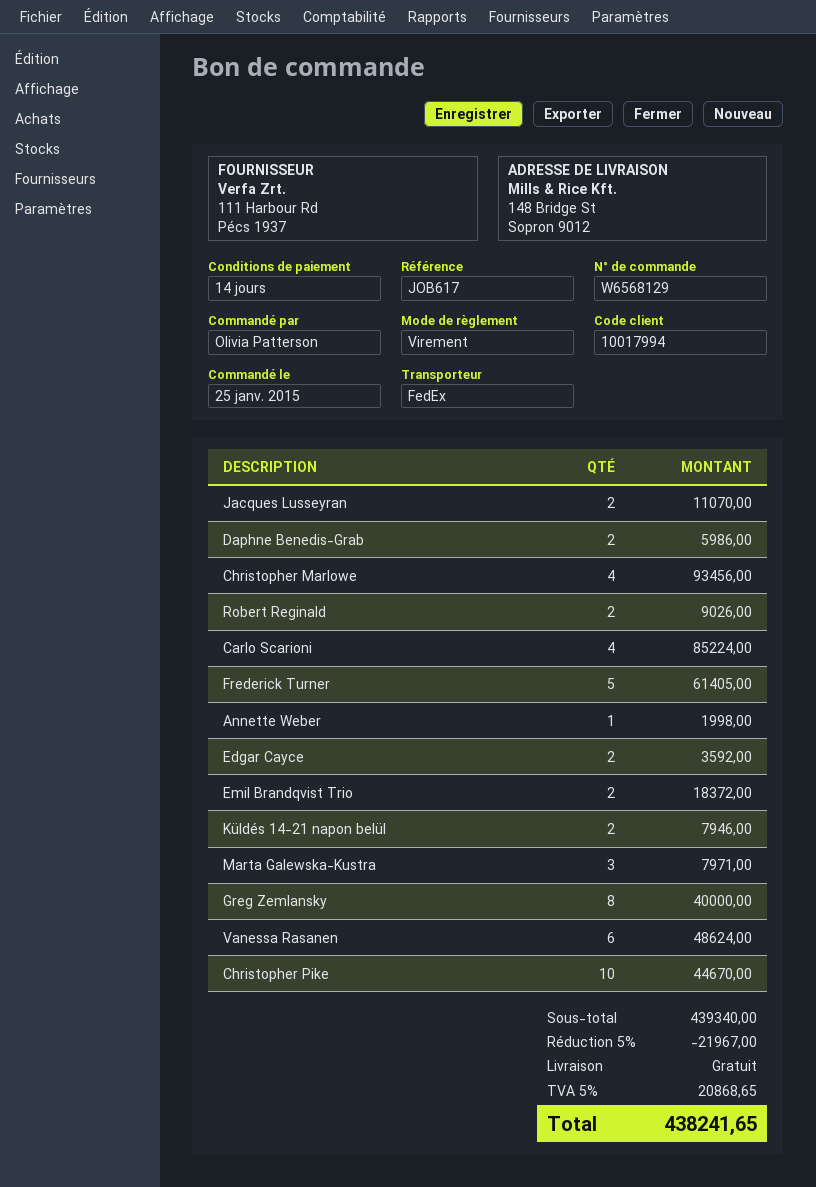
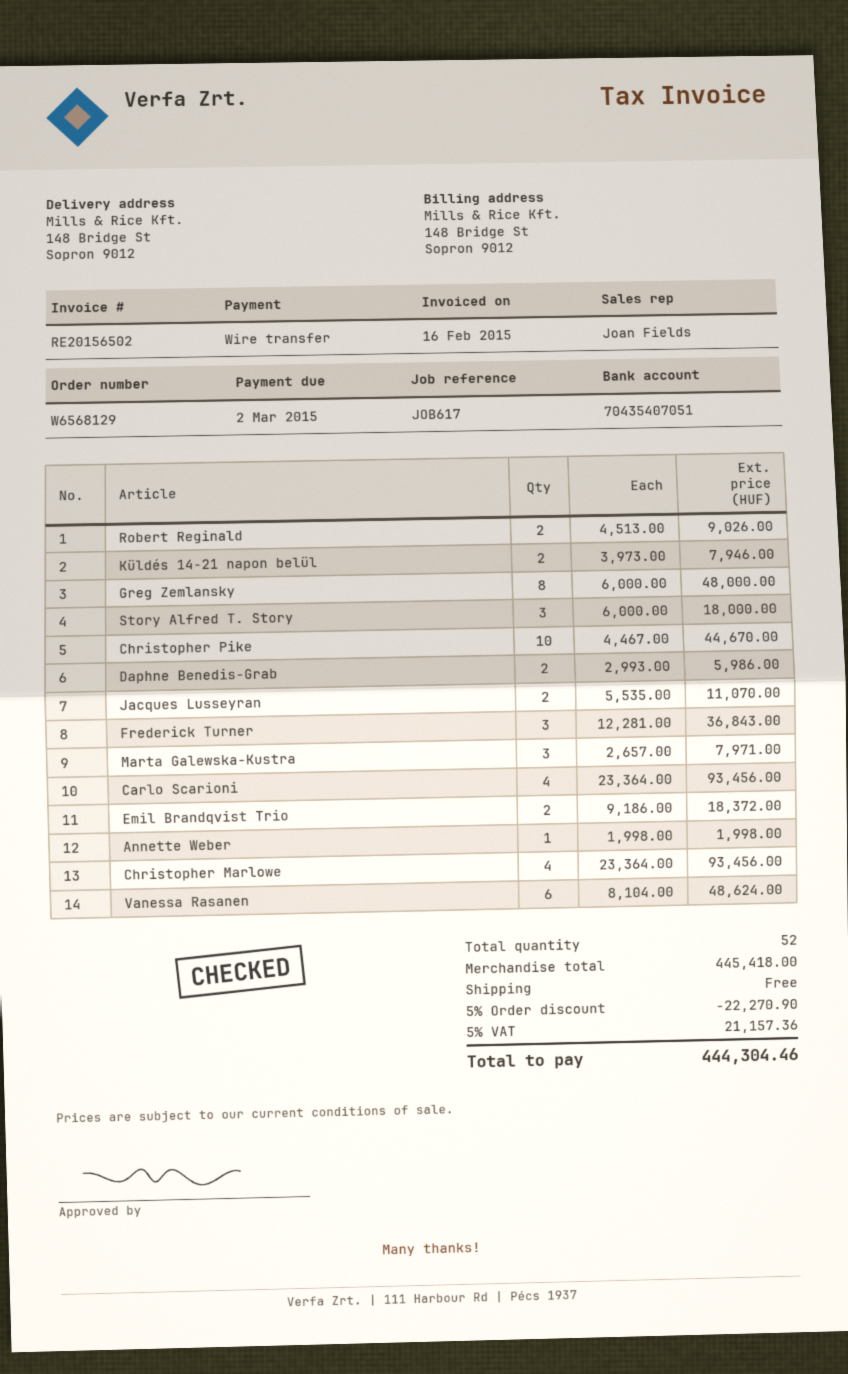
Carlo Scarioni: 4 for 85224.00 -> 4 for 93456.00
Frederick Turner: 5 for 61405.00 -> 3 for 36843.00
Edgar Cayce: 2 for 3592.00 -> none
Greg Zemlansky: 8 for 40000.00 -> 8 for 48000.00
Story Alfred T. Story: none -> 3 for 18000.00
subtotal: 439340.00 -> 445418.00
discount: 5% = 21967.00 -> 5% = 22270.90
tax: 5% = 20868.65 -> 5% = 21157.36
total: 438241.65 -> 444304.46

